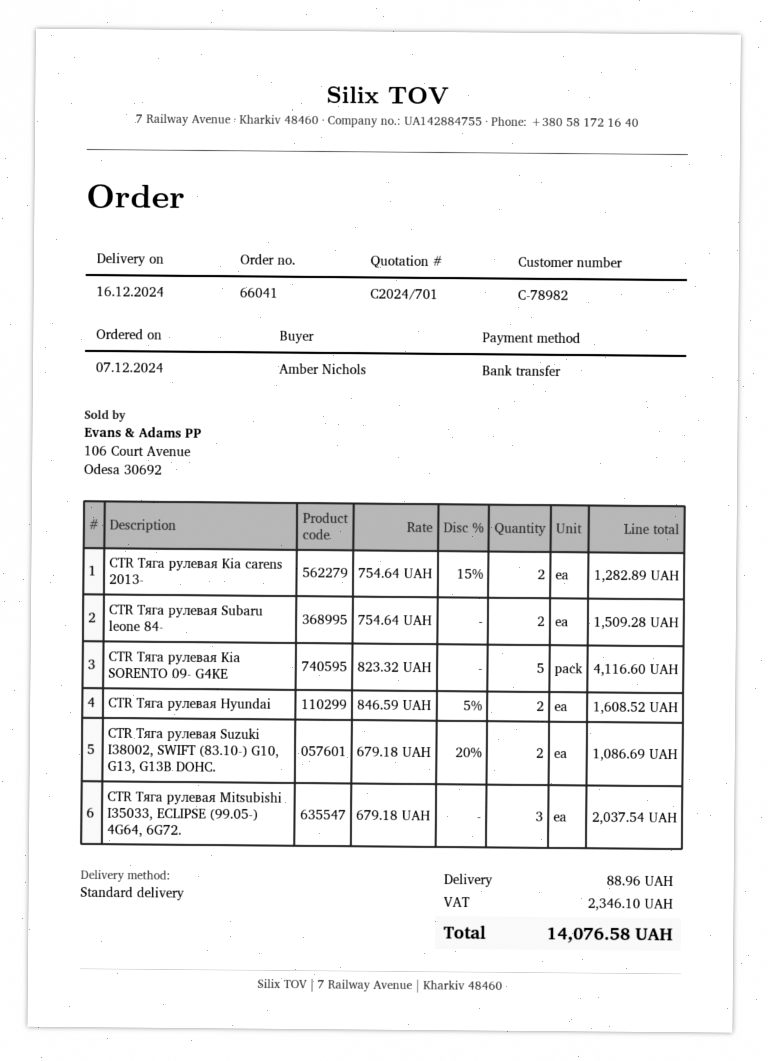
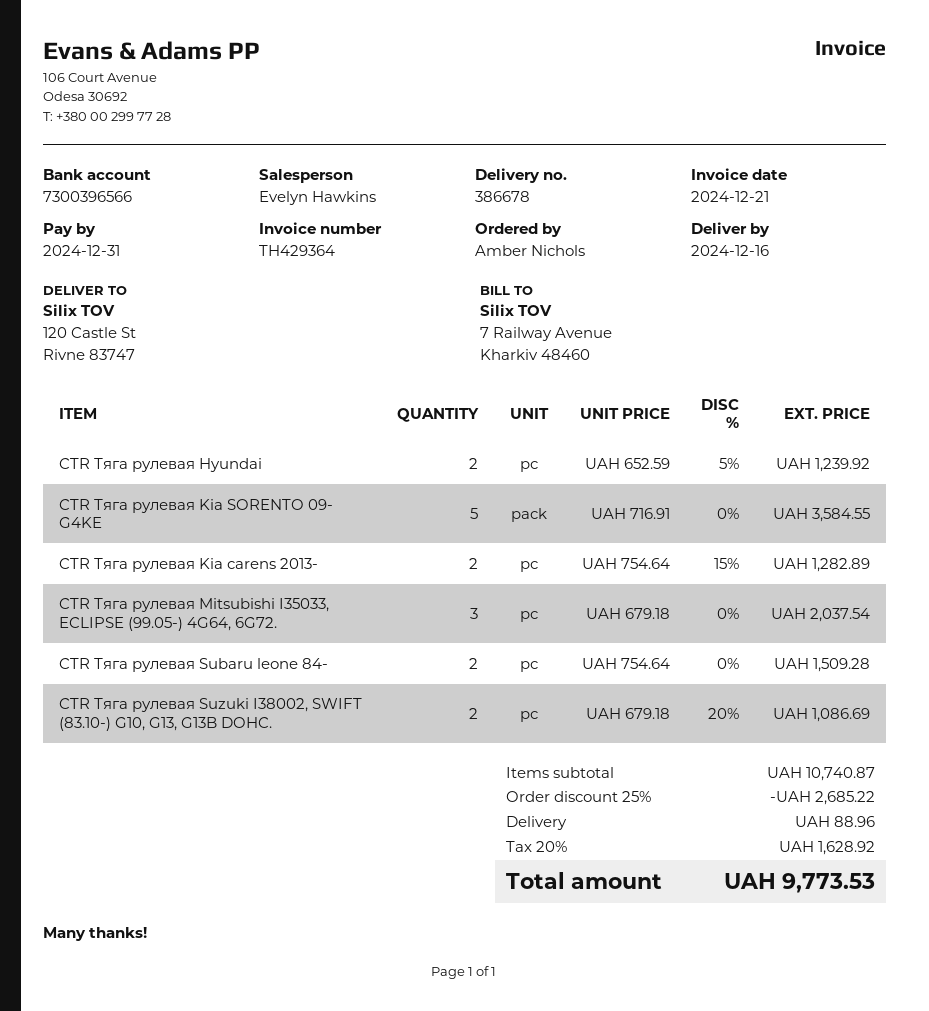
CTR Тяга рулевая Kia SORENTO 09- G4KE: 5 x 823.32 = 4116.60 -> 5 x 716.91 = 3584.55
CTR Тяга рулевая Hyundai: 2 x 846.59 - 5% = 1608.52 -> 2 x 652.59 - 5% = 1239.92
discount: none -> 25% = 2685.22
tax: 2346.10 -> 1628.92
total: 14076.58 -> 9773.53

